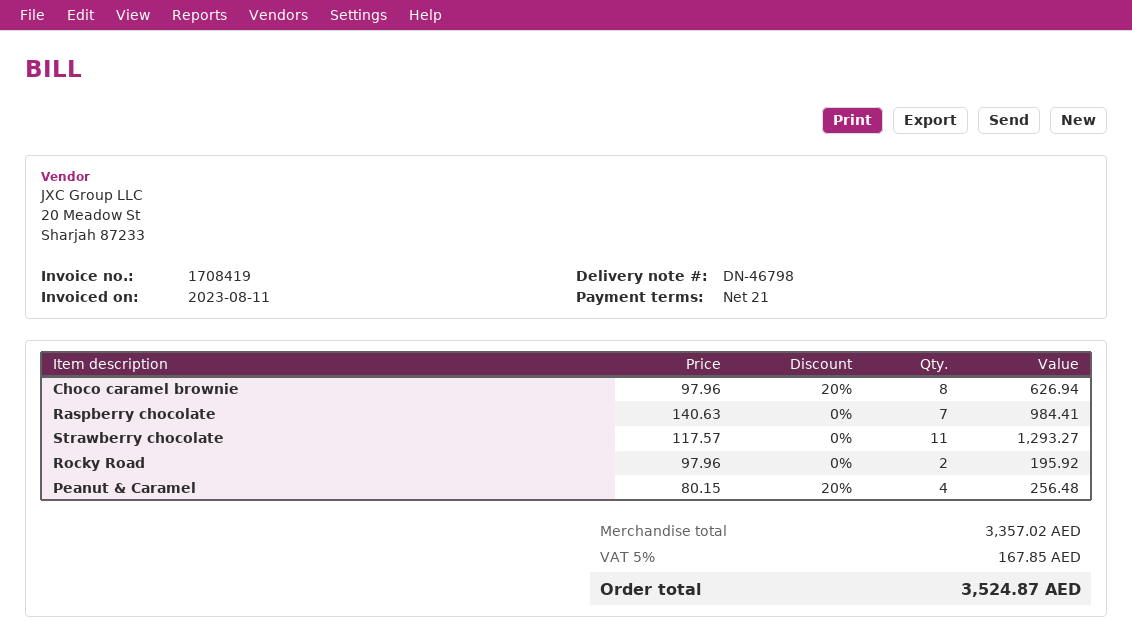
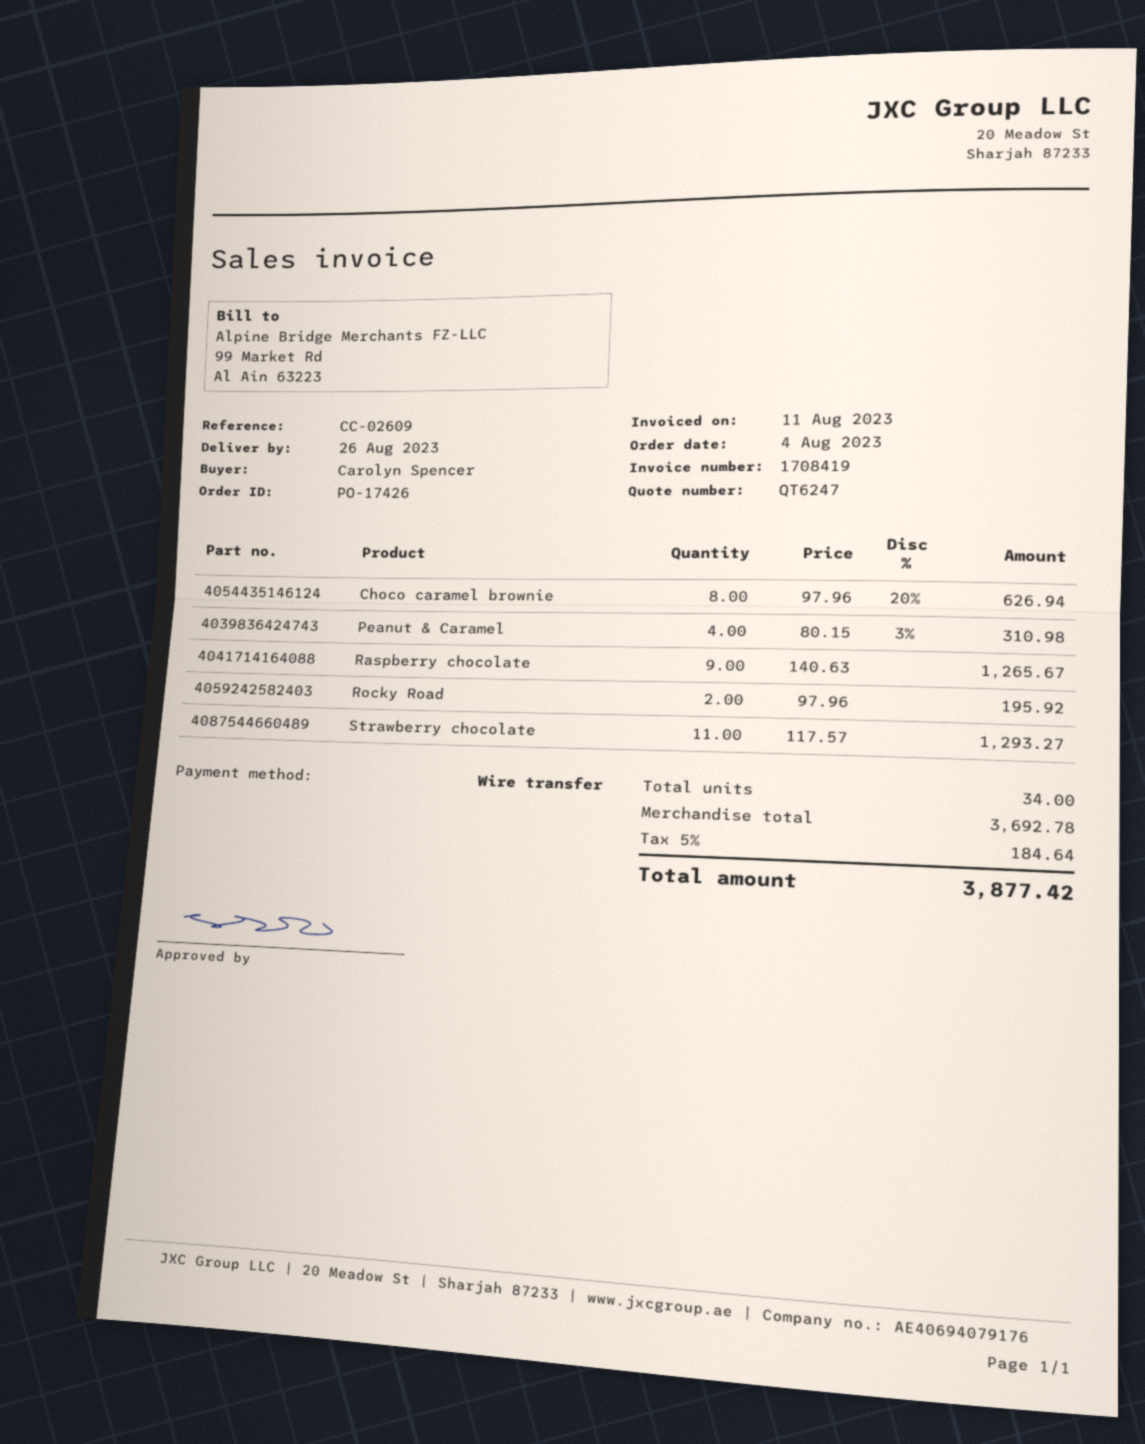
Raspberry chocolate: 7 x 140.63 = 984.41 -> 9 x 140.63 = 1265.67
Peanut & Caramel: 4 x 80.15 - 20% = 256.48 -> 4 x 80.15 - 3% = 310.98
subtotal: 3357.02 -> 3692.78
tax: 5% = 167.85 -> 5% = 184.64
total: 3524.87 -> 3877.42

